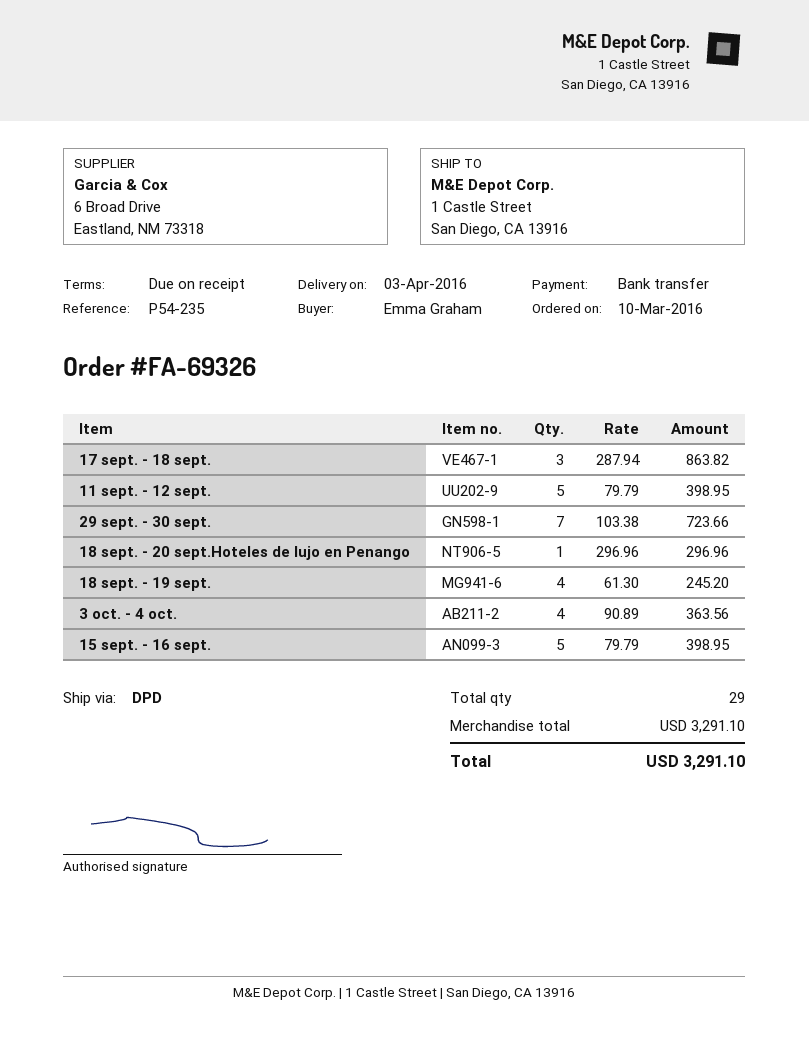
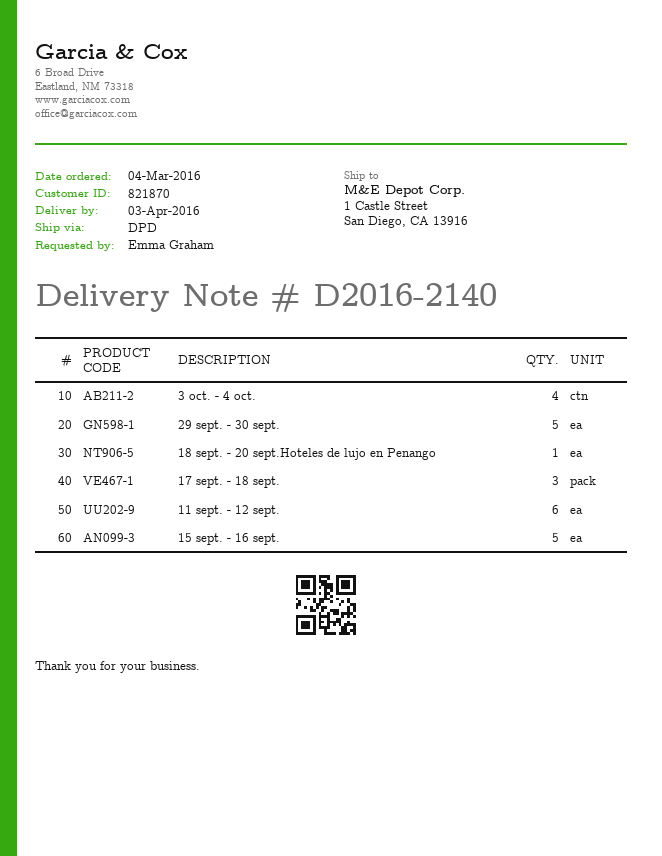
order date: 2016-03-10 -> 2016-03-04
11 sept. - 12 sept.: 5 -> 6
29 sept. - 30 sept.: 7 -> 5
18 sept. - 19 sept.: 4 -> none

